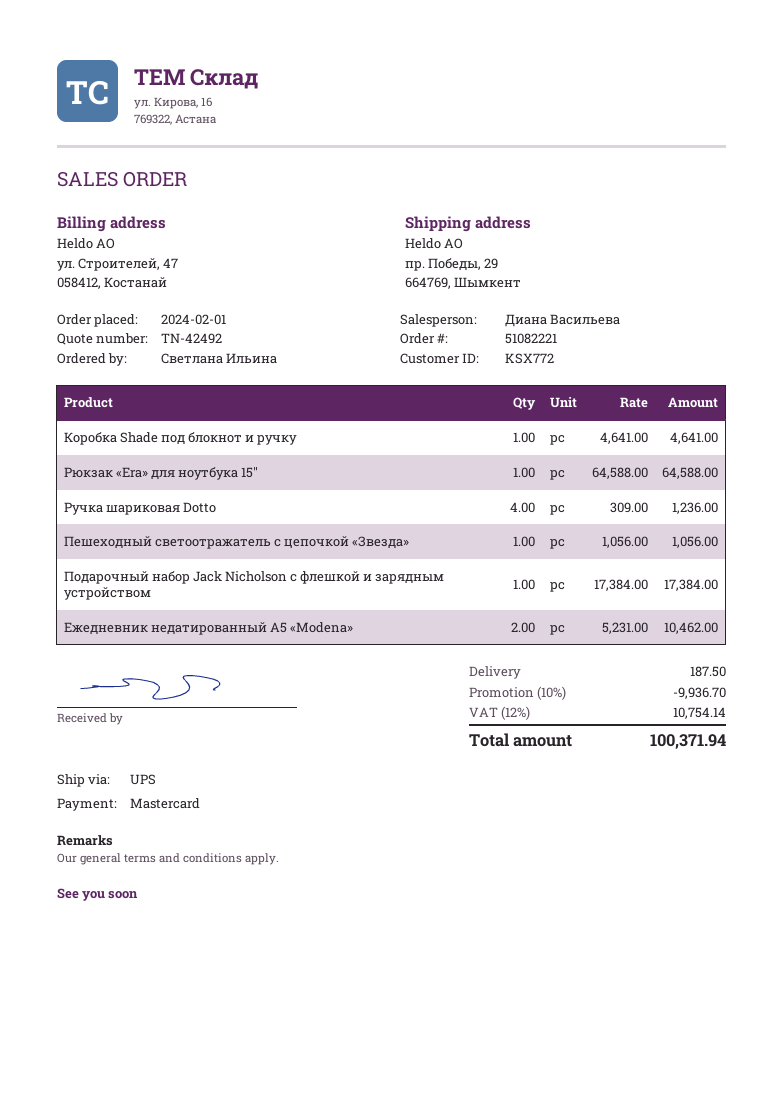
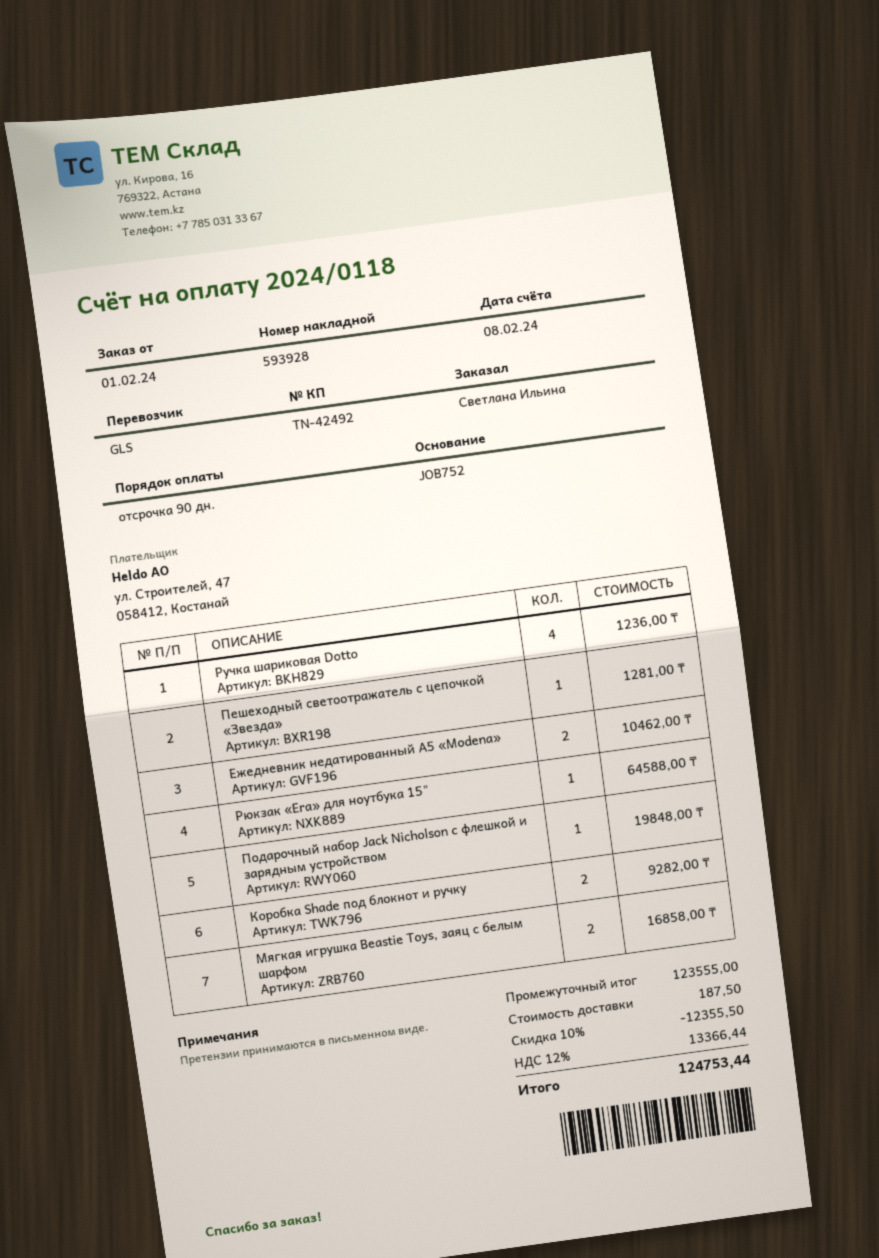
shipping method: UPS -> GLS
Коробка Shade под блокнот и ручку: 1 for 4641.00 -> 2 for 9282.00
Пешеходный светоотражатель с цепочкой «Звезда»: 1 for 1056.00 -> 1 for 1281.00
Подарочный набор Jack Nicholson с флешкой и зарядным устройством: 1 for 17384.00 -> 1 for 19848.00
Мягкая игрушка Beastie Toys, заяц с белым шарфом: none -> 2 for 16858.00
discount: 10% = 9936.70 -> 10% = 12355.50
tax: 12% = 10754.14 -> 12% = 13366.44
total: 100371.94 -> 124753.44

